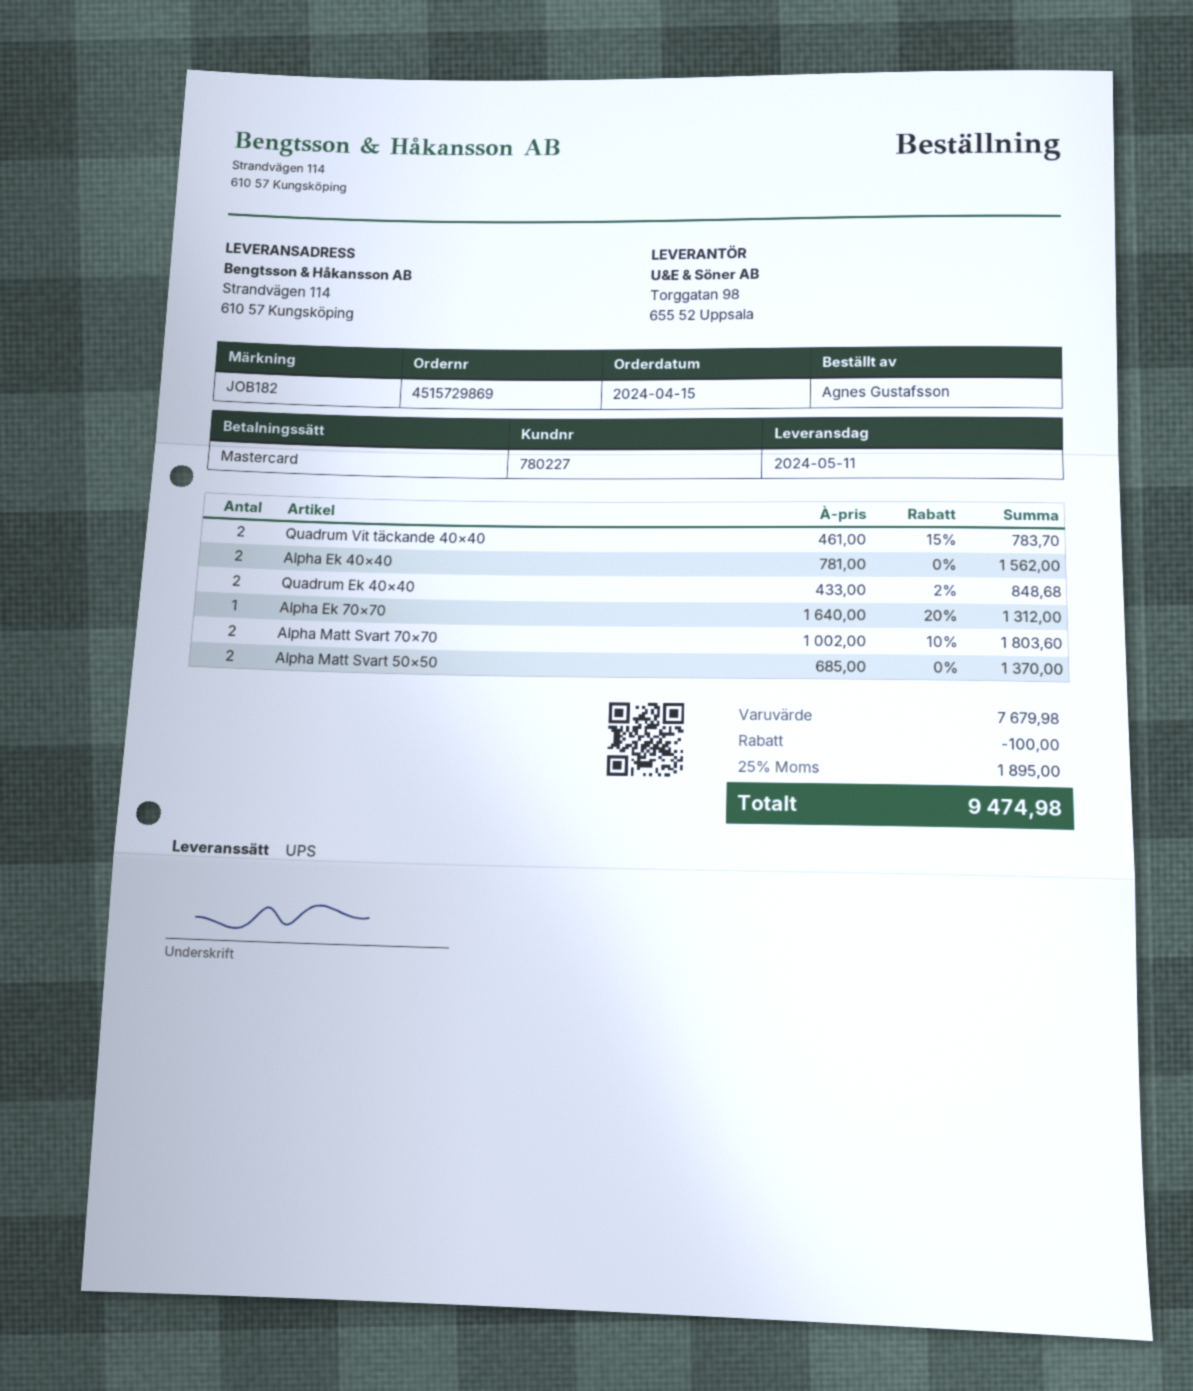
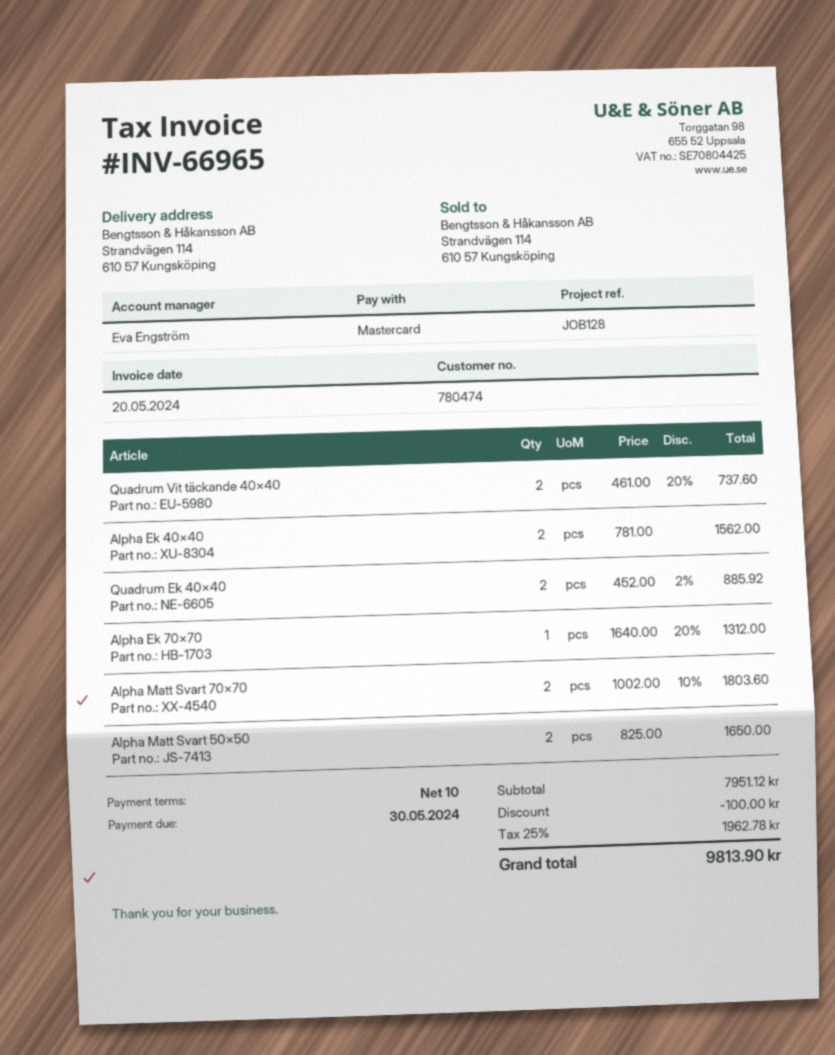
customer number: 780227 -> 780474
reference: JOB182 -> JOB128
Quadrum Vit täckande 40×40: 2 x 461.00 - 15% = 783.70 -> 2 x 461.00 - 20% = 737.60
Quadrum Ek 40×40: 2 x 433.00 - 2% = 848.68 -> 2 x 452.00 - 2% = 885.92
Alpha Matt Svart 50×50: 2 x 685.00 = 1370.00 -> 2 x 825.00 = 1650.00
subtotal: 7679.98 -> 7951.12
tax: 25% = 1895.00 -> 25% = 1962.78
total: 9474.98 -> 9813.90

